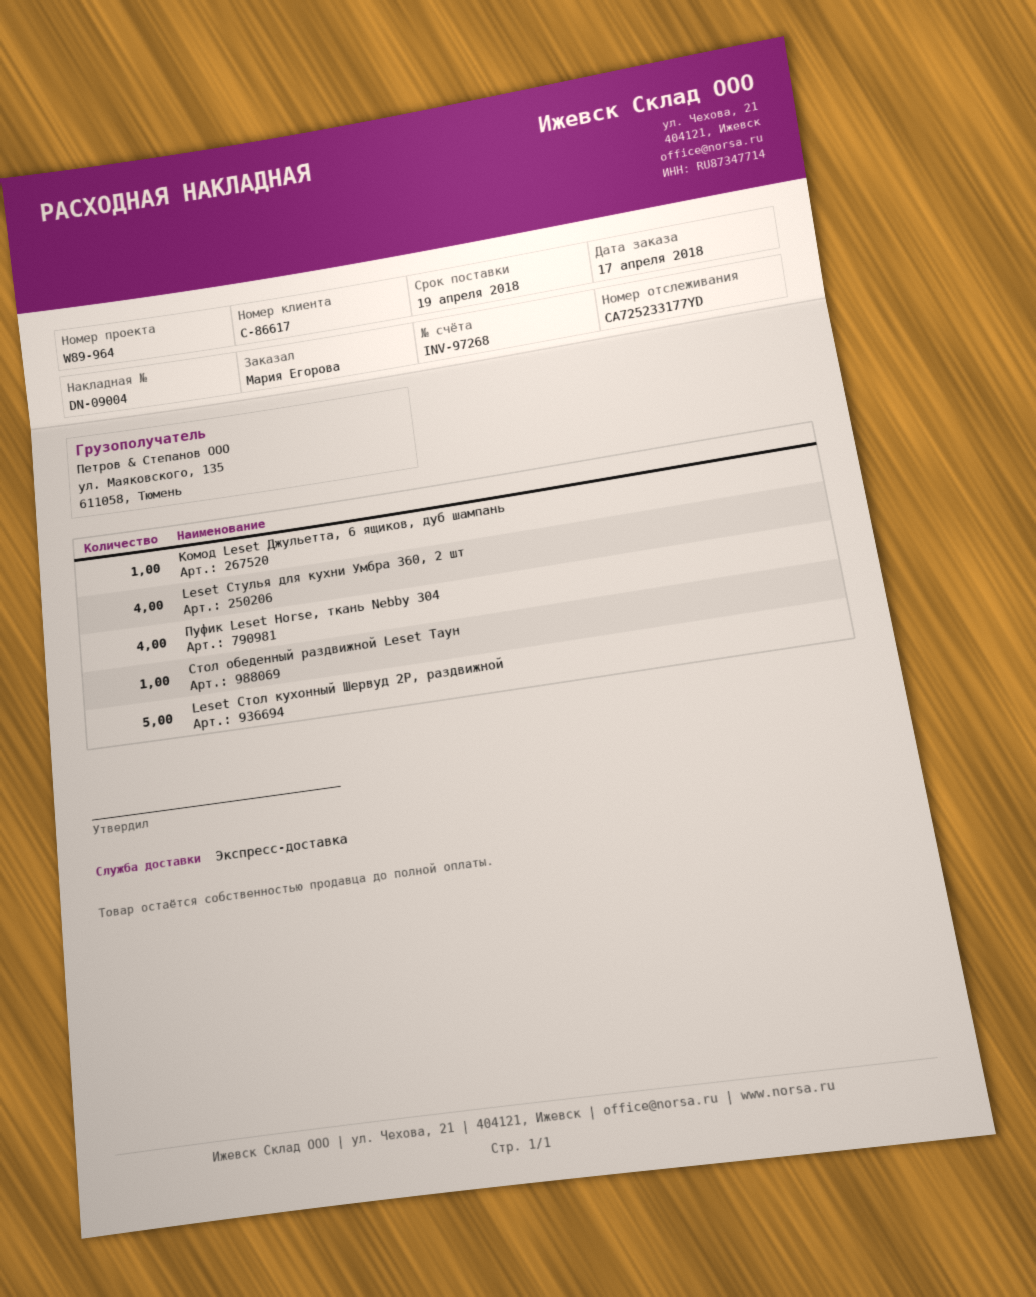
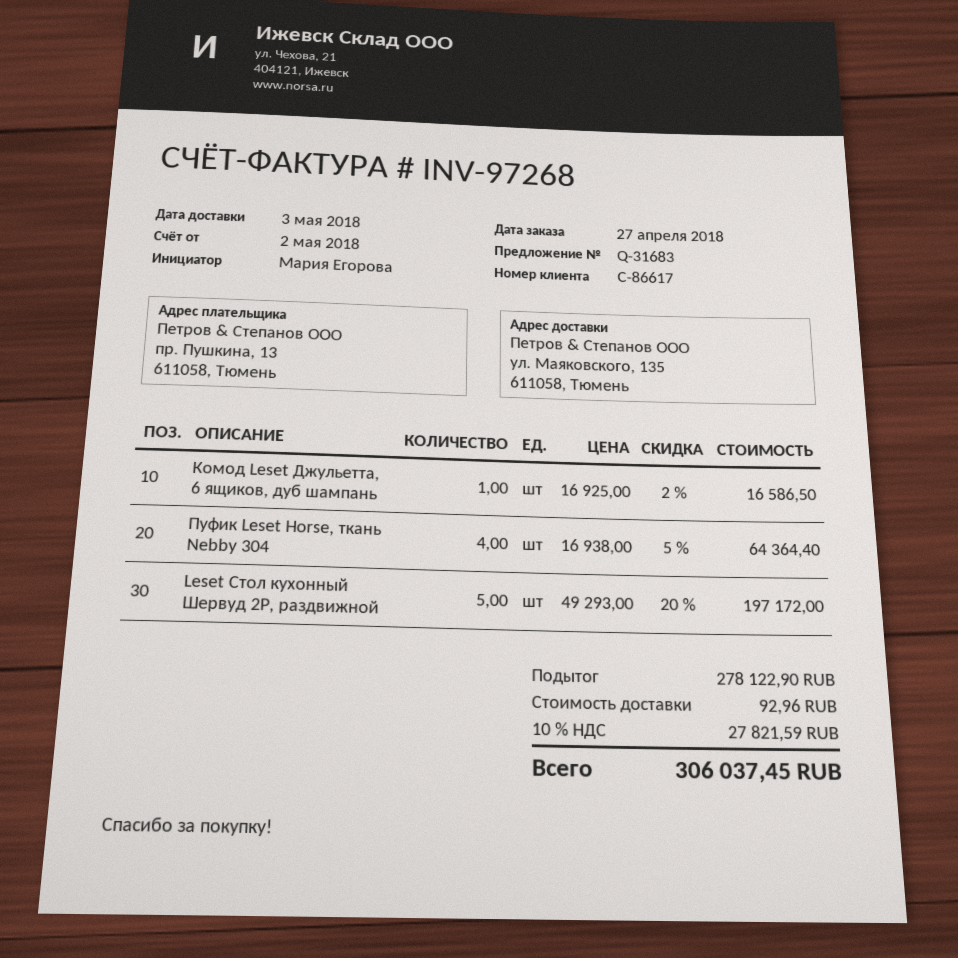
order date: 2018-04-17 -> 2018-04-27
delivery date: 2018-04-19 -> 2018-05-03
Leset Стулья для кухни Умбра 360, 2 шт: 4 -> none
Стол обеденный раздвижной Leset Таун: 1 -> none

